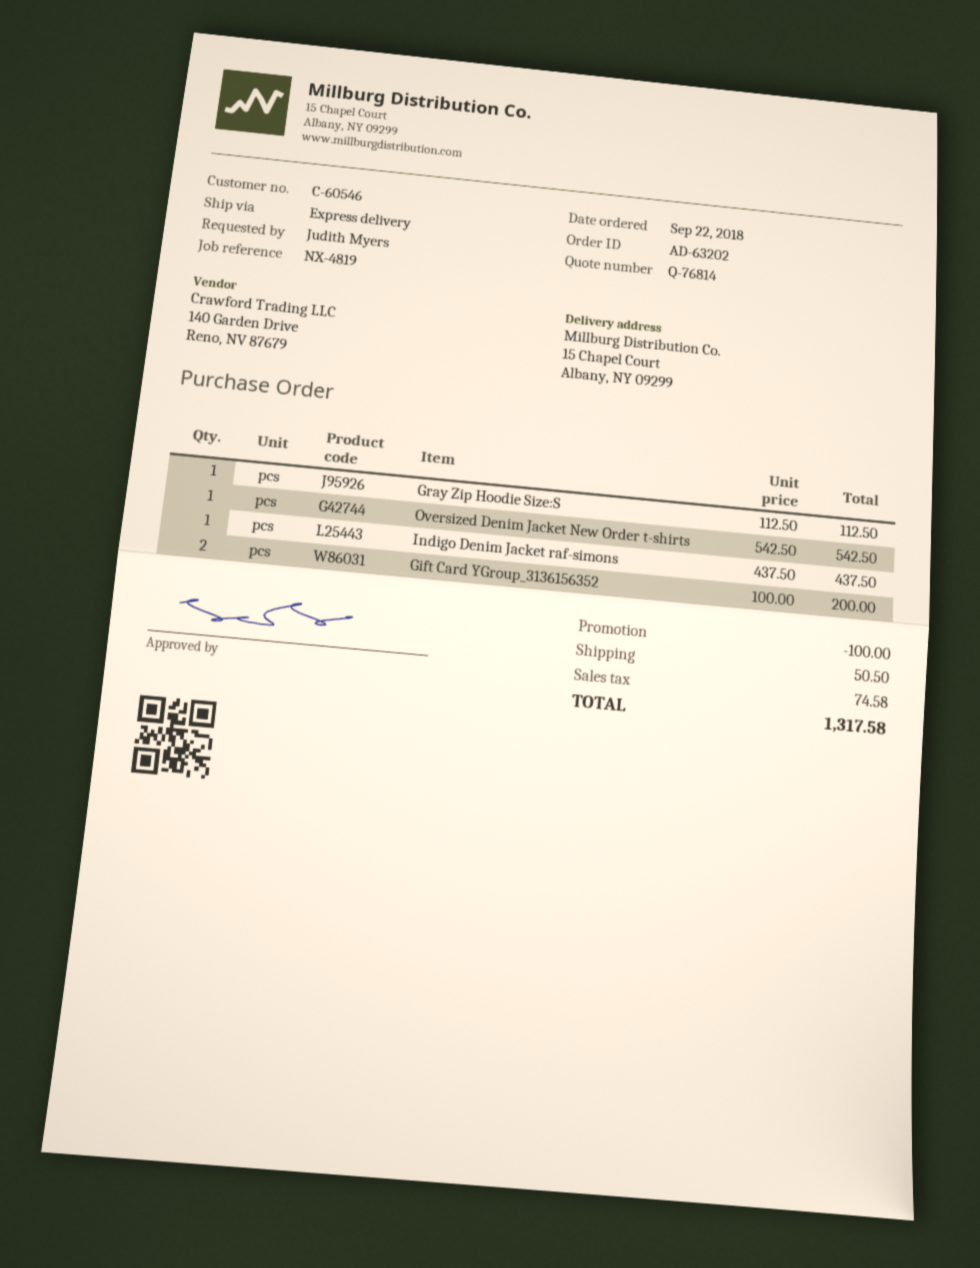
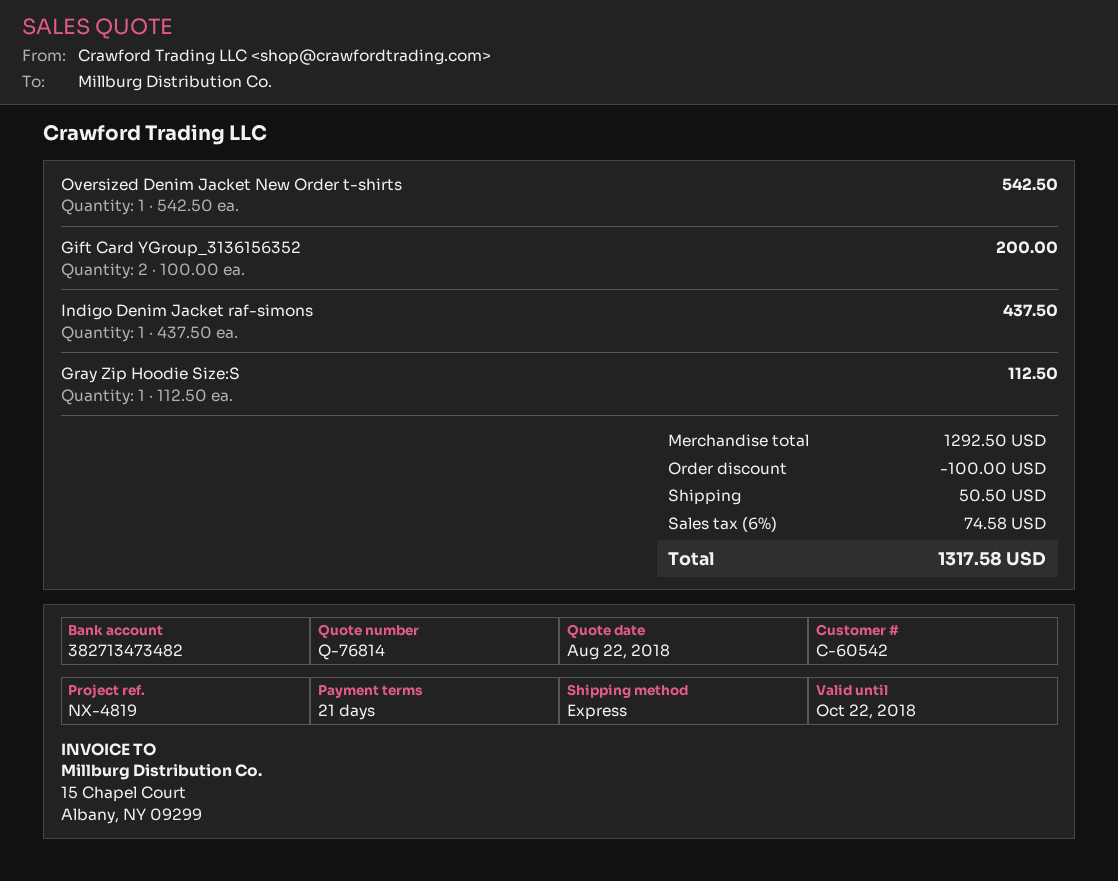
customer number: C-60546 -> C-60542

